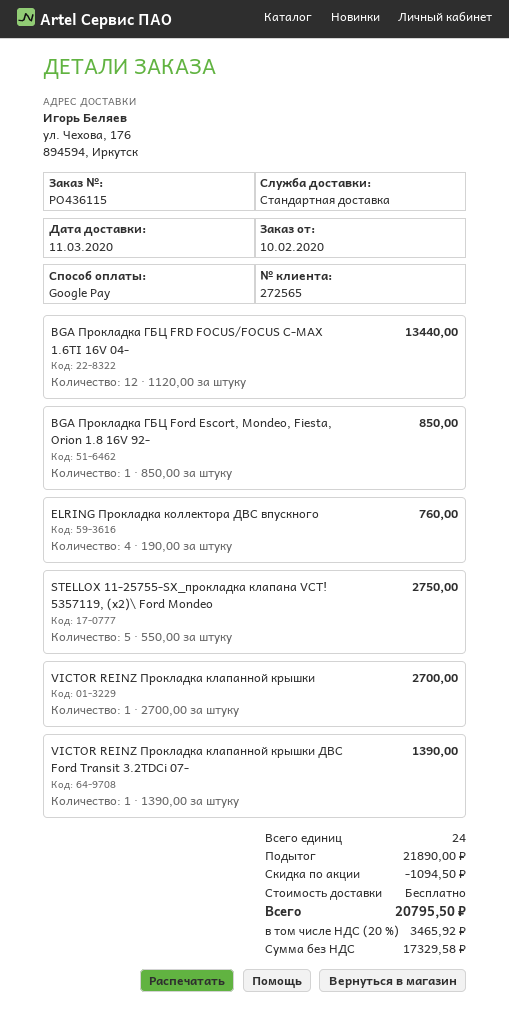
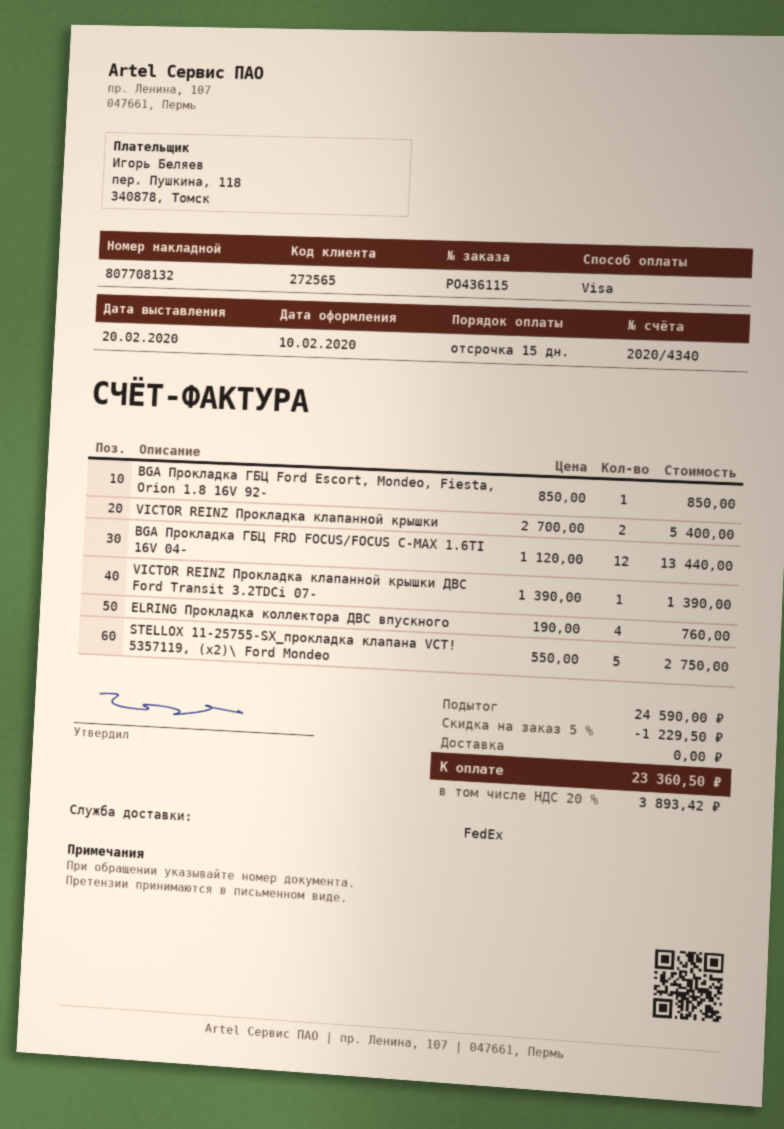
payment method: Google Pay -> Visa
shipping method: standard -> FedEx
VICTOR REINZ Прокладка клапанной крышки: 1 x 2700.00 = 2700.00 -> 2 x 2700.00 = 5400.00
subtotal: 21890.00 -> 24590.00
discount: 1094.50 -> 1229.50
tax: 20% = 3465.92 -> 20% = 3893.42
total: 20795.50 -> 23360.50

